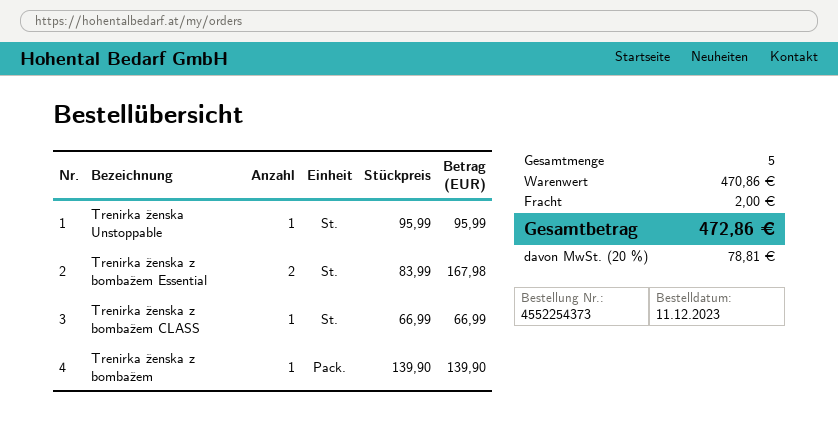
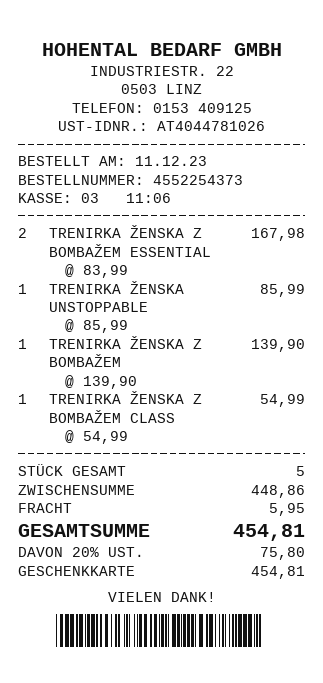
Trenirka ženska Unstoppable: 1 x 95.99 = 95.99 -> 1 x 85.99 = 85.99
Trenirka ženska z bombažem CLASS: 1 x 66.99 = 66.99 -> 1 x 54.99 = 54.99
subtotal: 470.86 -> 448.86
shipping: 2.00 -> 5.95
tax: 20% = 78.81 -> 20% = 75.80
total: 472.86 -> 454.81

